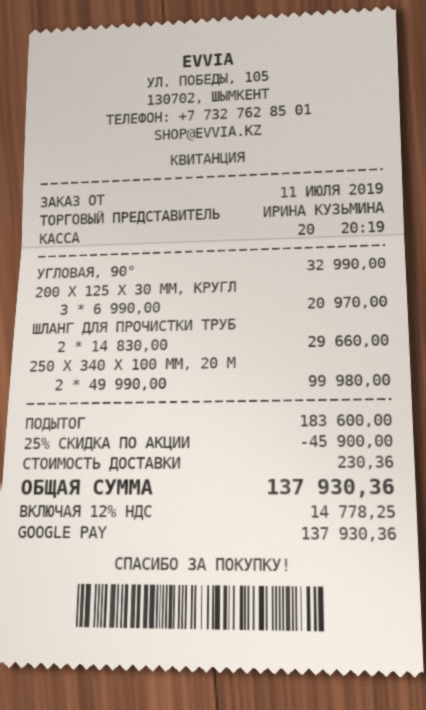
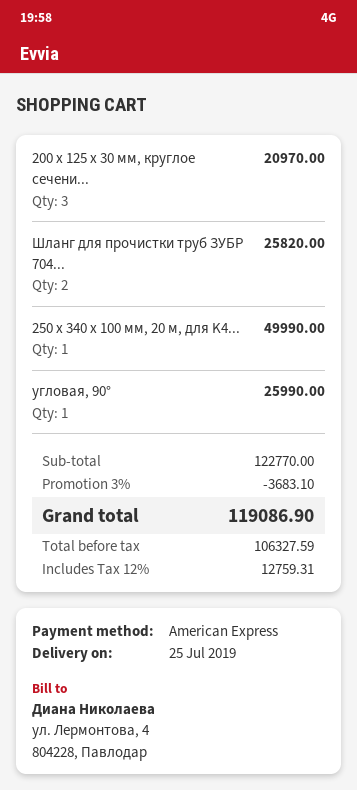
payment method: Google Pay -> American Express
УГЛОВАЯ, 90°: 1 for 32990.00 -> 1 for 25990.00
ШЛАНГ ДЛЯ ПРОЧИСТКИ ТРУБ: 2 for 29660.00 -> 2 for 25820.00
250 X 340 X 100 ММ, 20 М: 2 for 99980.00 -> 1 for 49990.00
subtotal: 183600.00 -> 122770.00
discount: 25% = 45900.00 -> 3% = 3683.10
shipping: 230.36 -> none
tax: 12% = 14778.25 -> 12% = 12759.31
total: 137930.36 -> 119086.90

